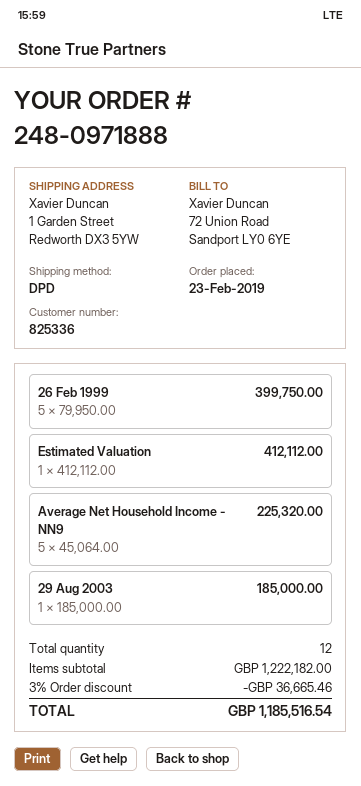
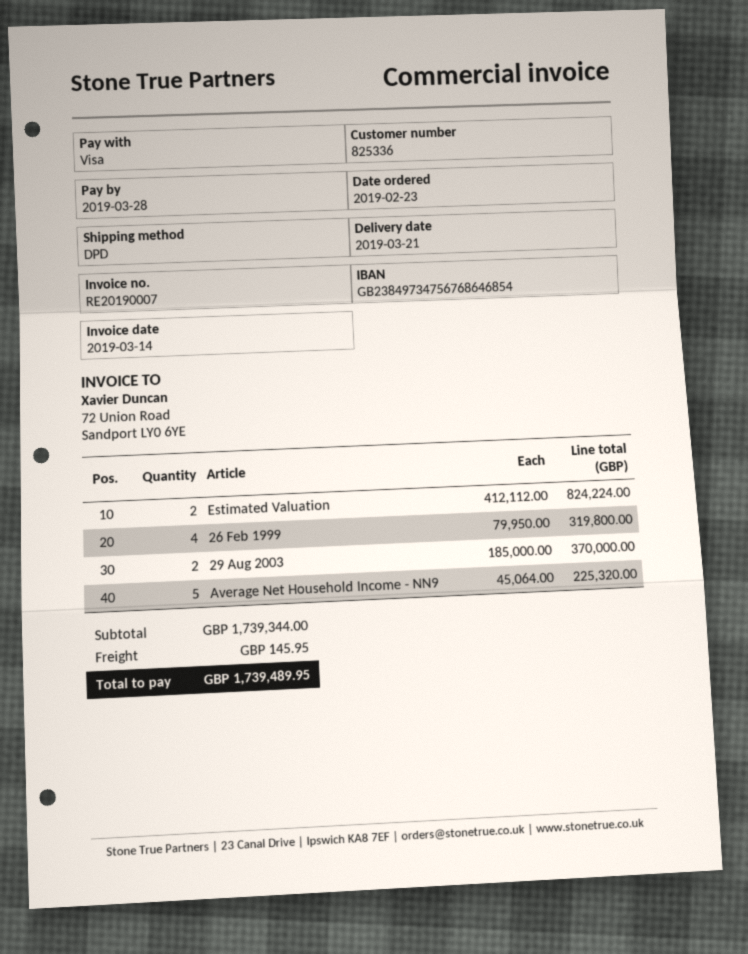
26 Feb 1999: 5 x 79950.00 = 399750.00 -> 4 x 79950.00 = 319800.00
Estimated Valuation: 1 x 412112.00 = 412112.00 -> 2 x 412112.00 = 824224.00
29 Aug 2003: 1 x 185000.00 = 185000.00 -> 2 x 185000.00 = 370000.00
subtotal: 1222182.00 -> 1739344.00
discount: 3% = 36665.46 -> none
shipping: none -> 145.95
total: 1185516.54 -> 1739489.95

